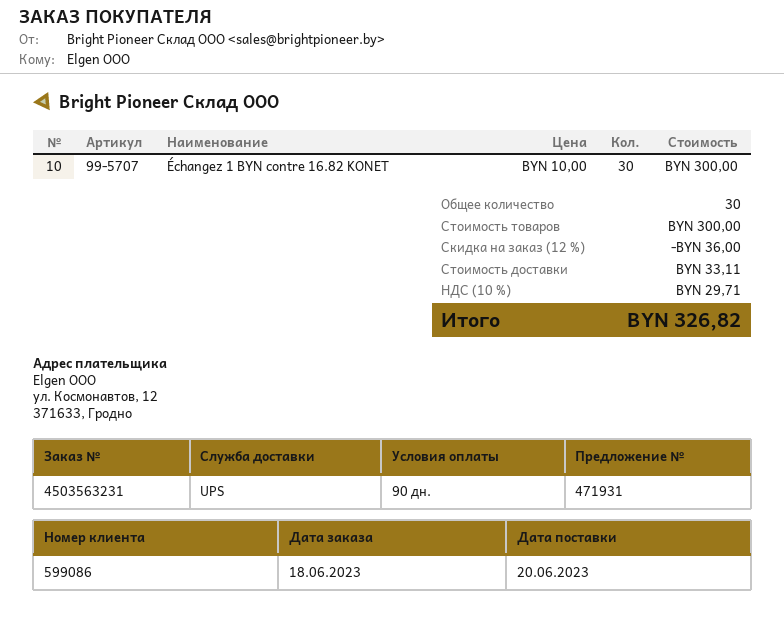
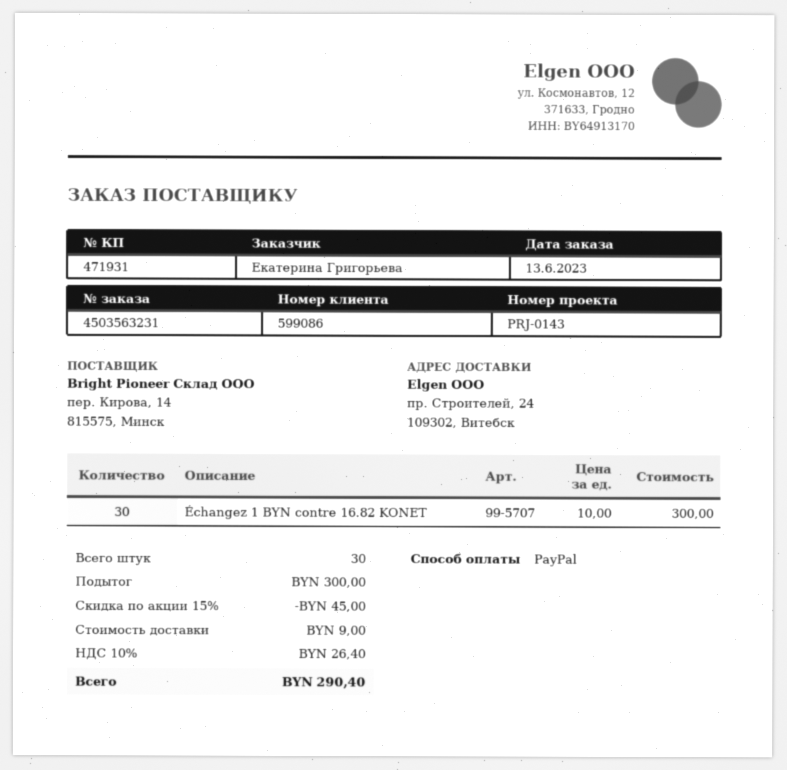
order date: 2023-06-18 -> 2023-06-13
discount: 12% = 36.00 -> 15% = 45.00
shipping: 33.11 -> 9.00
tax: 10% = 29.71 -> 10% = 26.40
total: 326.82 -> 290.40

